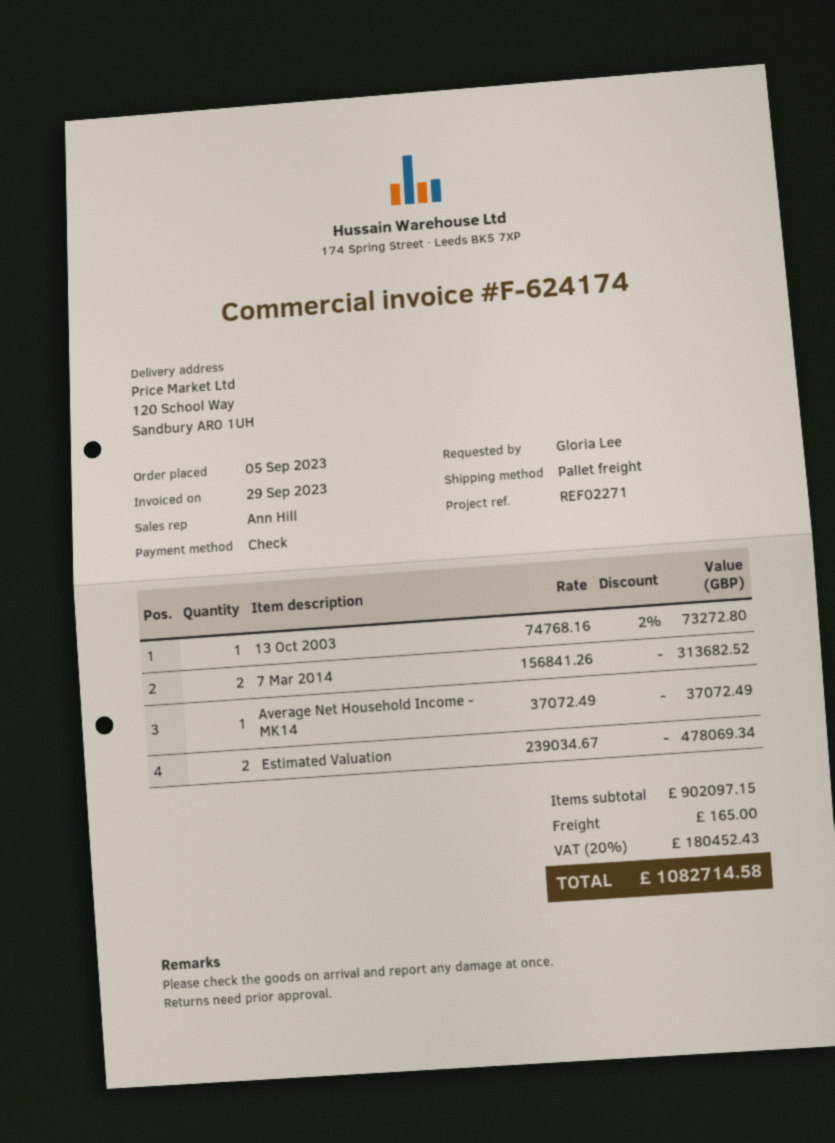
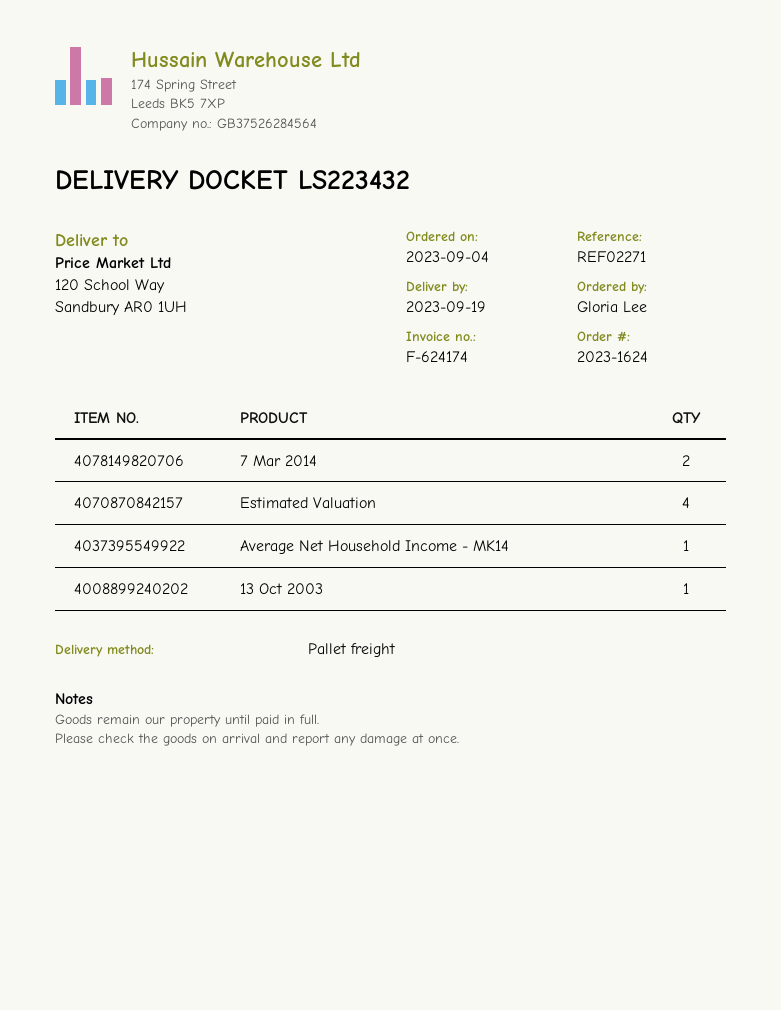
order date: 2023-09-05 -> 2023-09-04
Estimated Valuation: 2 -> 4

